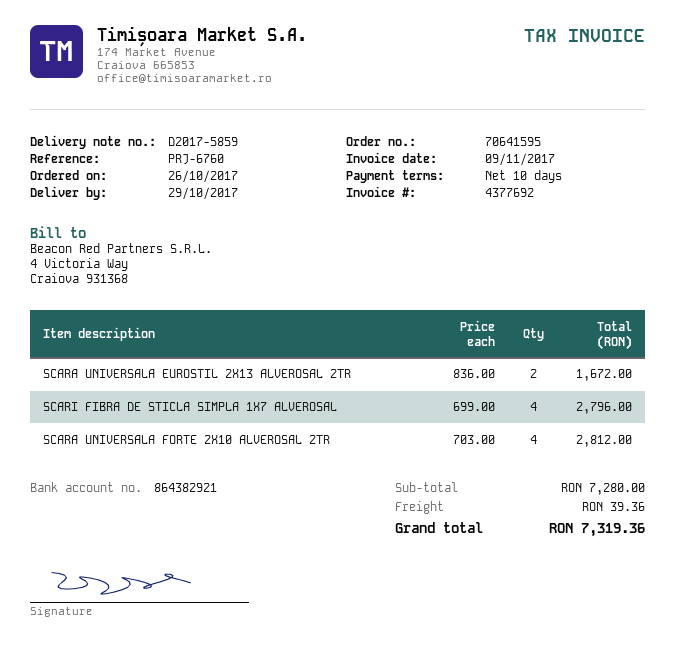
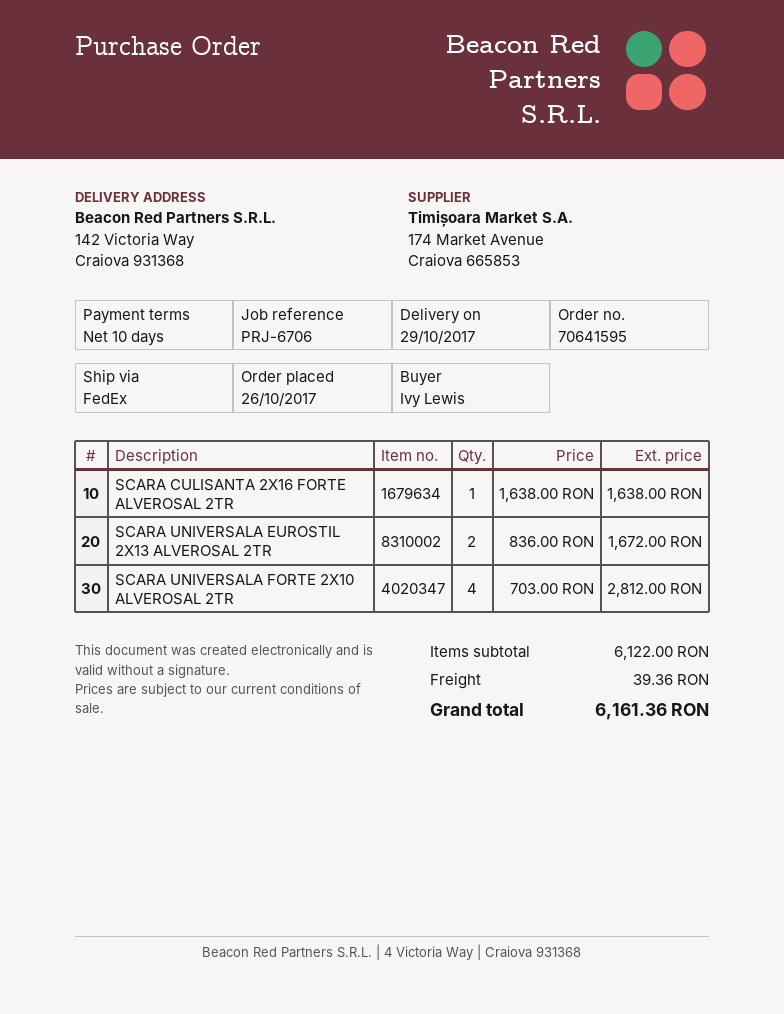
reference: PRJ-6760 -> PRJ-6706
SCARI FIBRA DE STICLA SIMPLA 1X7 ALVEROSAL: 4 x 699.00 = 2796.00 -> none
SCARA CULISANTA 2X16 FORTE ALVEROSAL 2TR: none -> 1 x 1638.00 = 1638.00
subtotal: 7280.00 -> 6122.00
total: 7319.36 -> 6161.36

